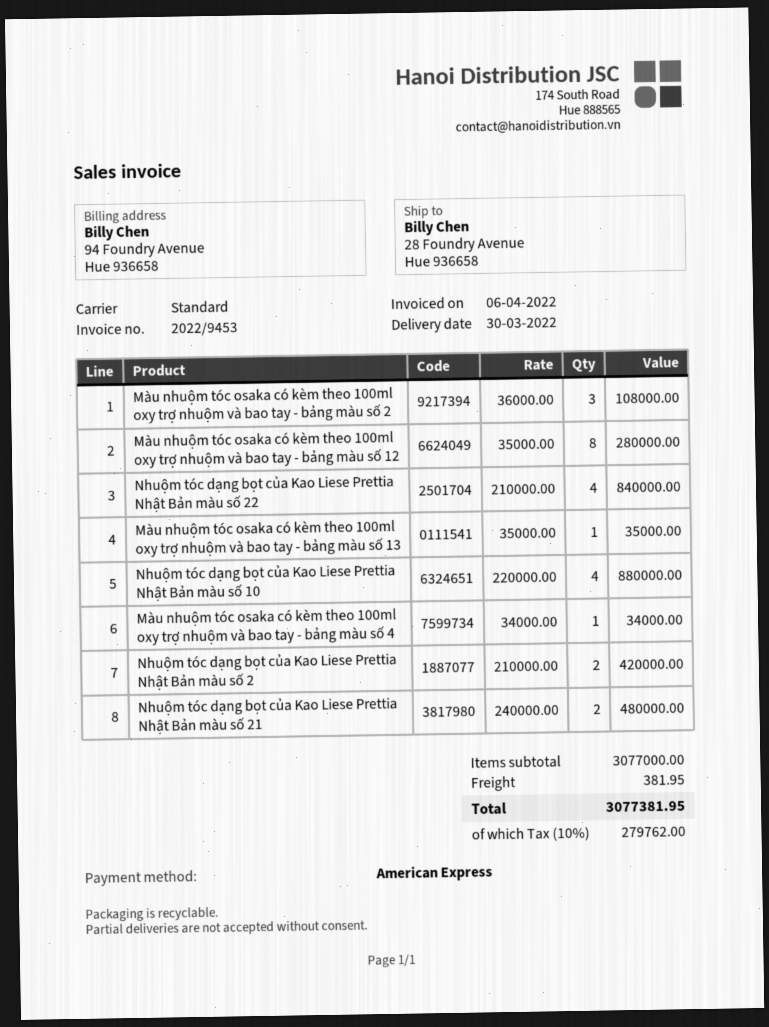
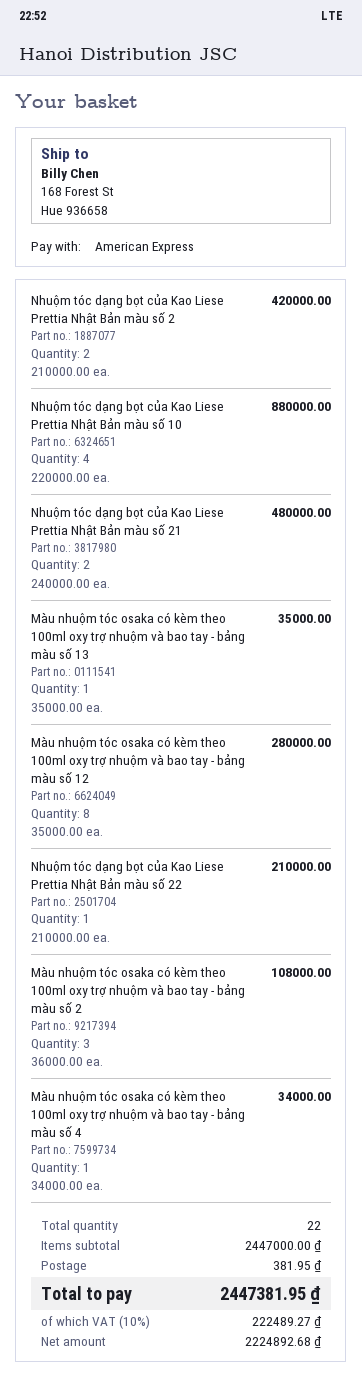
ship to: 28 Foundry Avenue, Hue 936658 -> 168 Forest St, Hue 936658
Nhuộm tóc dạng bọt của Kao Liese Prettia Nhật Bản màu số 22: 4 x 210000.00 = 840000.00 -> 1 x 210000.00 = 210000.00
subtotal: 3077000.00 -> 2447000.00
tax: 10% = 279762.00 -> 10% = 222489.27
total: 3077381.95 -> 2447381.95

